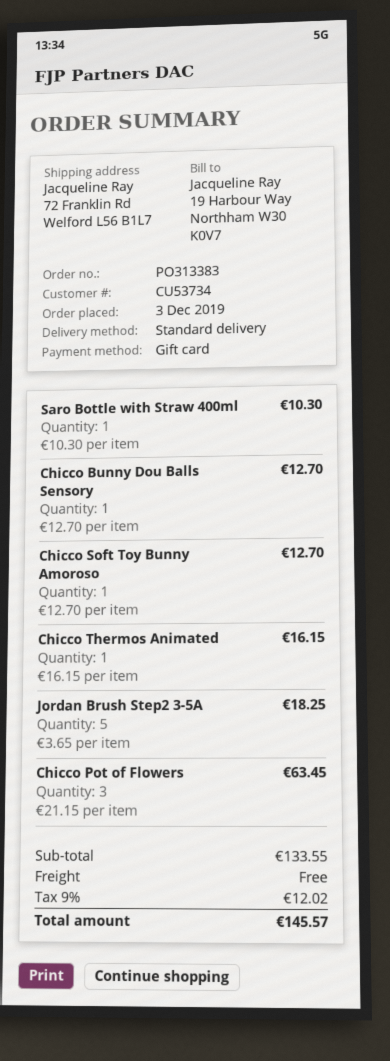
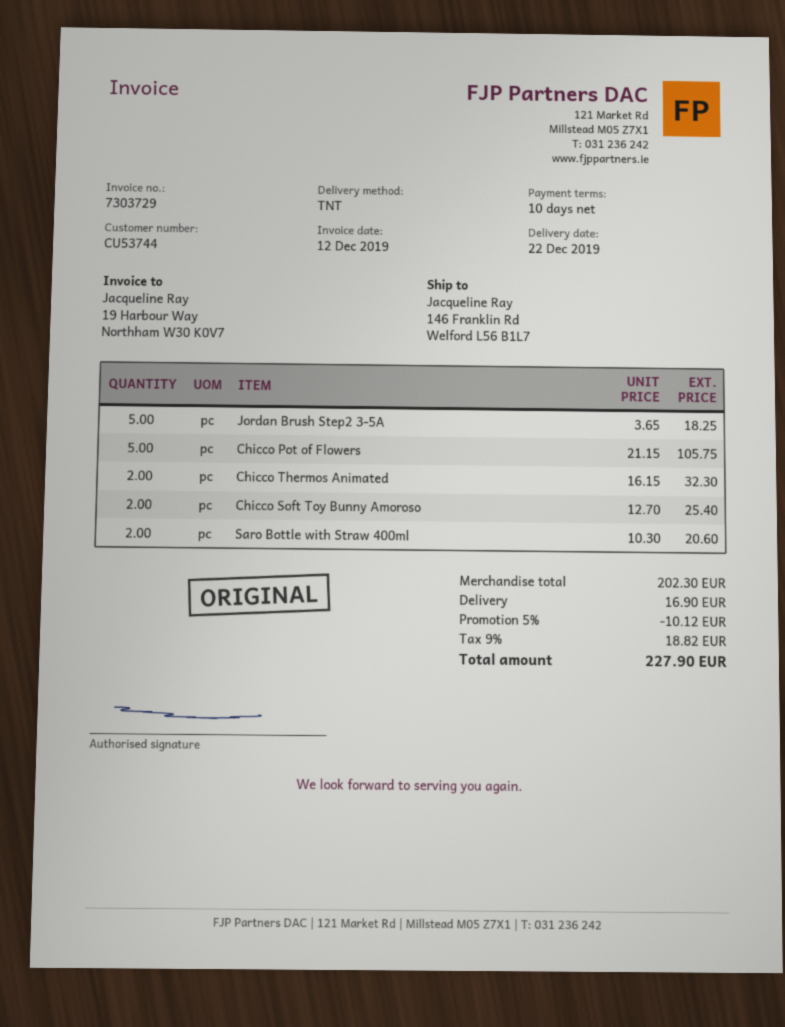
customer number: CU53734 -> CU53744
shipping method: standard -> TNT
ship to: 72 Franklin Rd, Welford L56 B1L7 -> 146 Franklin Rd, Welford L56 B1L7
Saro Bottle with Straw 400ml: 1 x 10.30 = 10.30 -> 2 x 10.30 = 20.60
Chicco Bunny Dou Balls Sensory: 1 x 12.70 = 12.70 -> none
Chicco Soft Toy Bunny Amoroso: 1 x 12.70 = 12.70 -> 2 x 12.70 = 25.40
Chicco Thermos Animated: 1 x 16.15 = 16.15 -> 2 x 16.15 = 32.30
Chicco Pot of Flowers: 3 x 21.15 = 63.45 -> 5 x 21.15 = 105.75
subtotal: 133.55 -> 202.30
discount: none -> 5% = 10.12
shipping: 0.00 -> 16.90
tax: 9% = 12.02 -> 9% = 18.82
total: 145.57 -> 227.90

